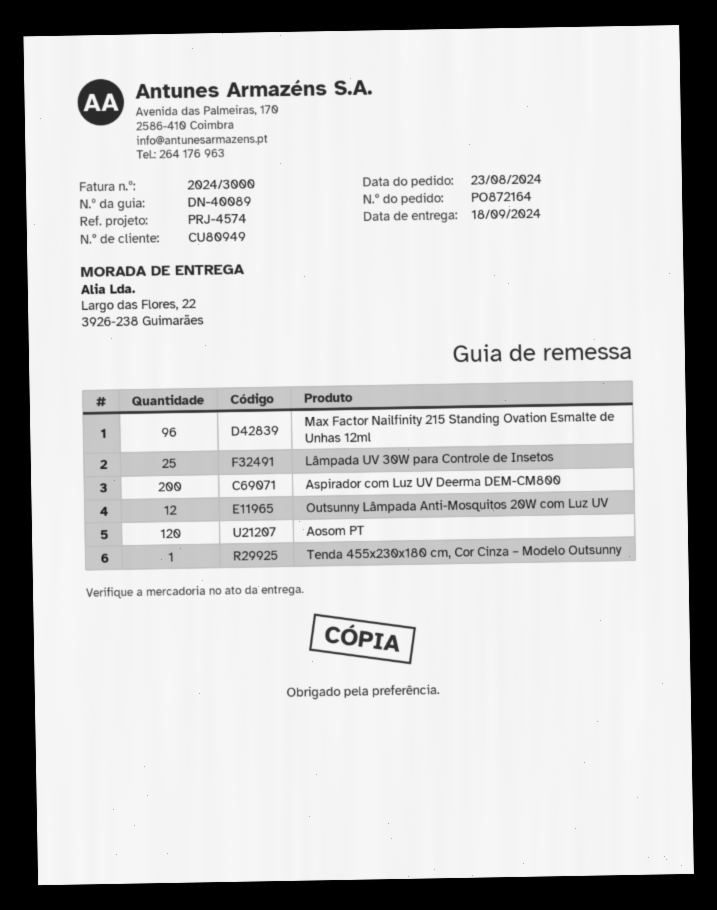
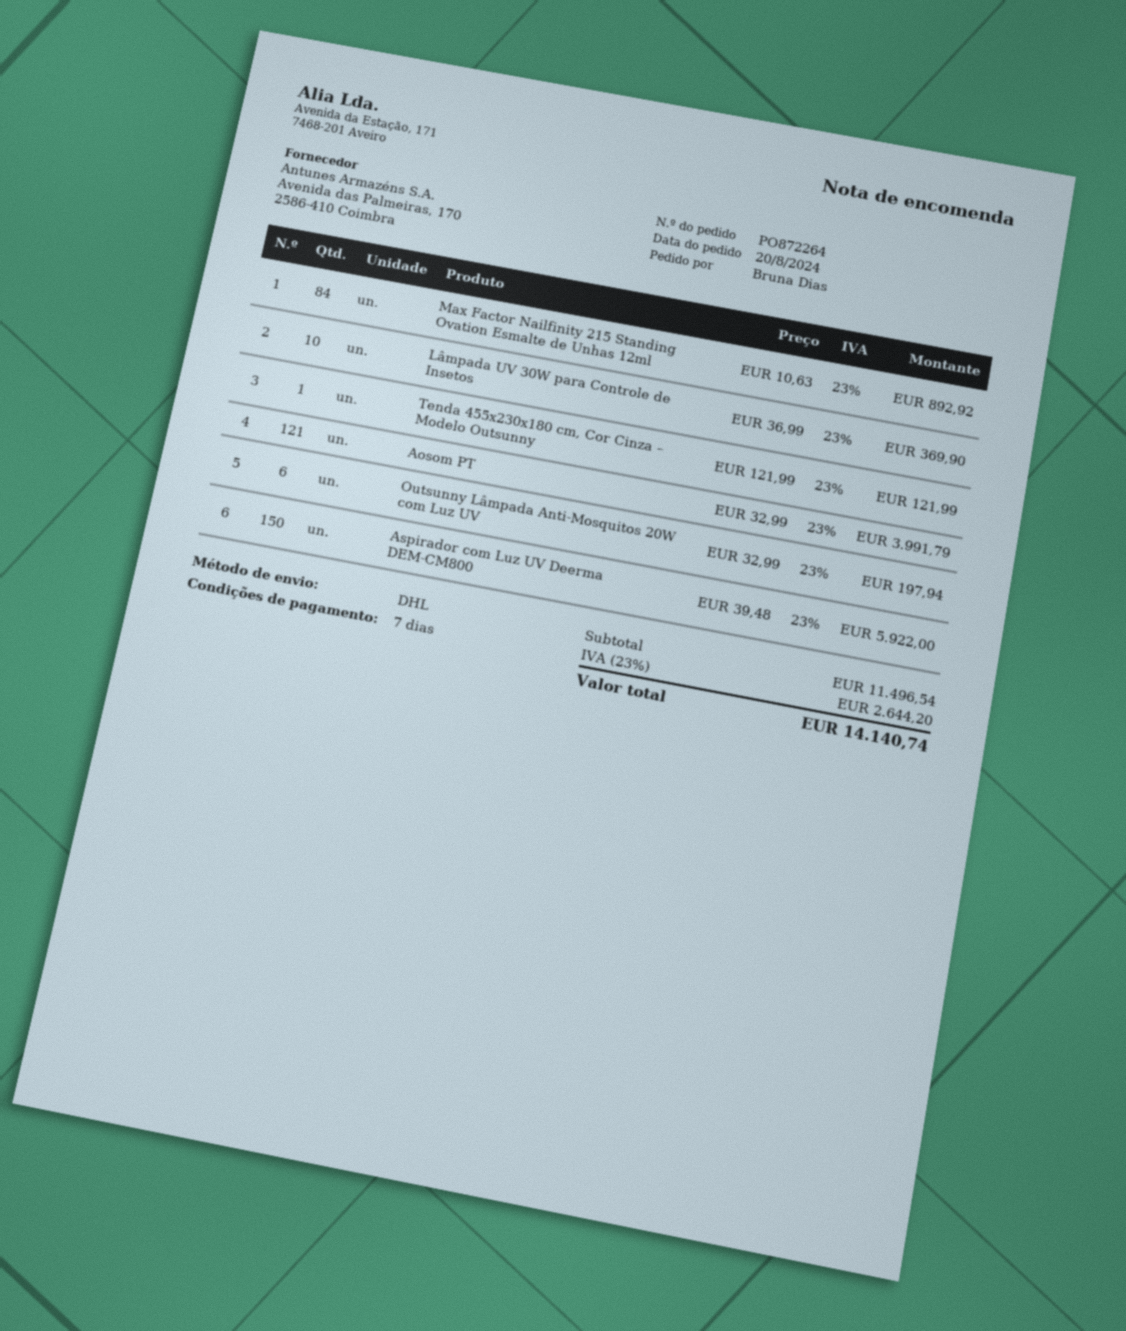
order number: PO872164 -> PO872264
order date: 2024-08-23 -> 2024-08-20
Max Factor Nailfinity 215 Standing Ovation Esmalte de Unhas 12ml: 96 -> 84
Lâmpada UV 30W para Controle de Insetos: 25 -> 10
Aspirador com Luz UV Deerma DEM-CM800: 200 -> 150
Outsunny Lâmpada Anti-Mosquitos 20W com Luz UV: 12 -> 6
Aosom PT: 120 -> 121

